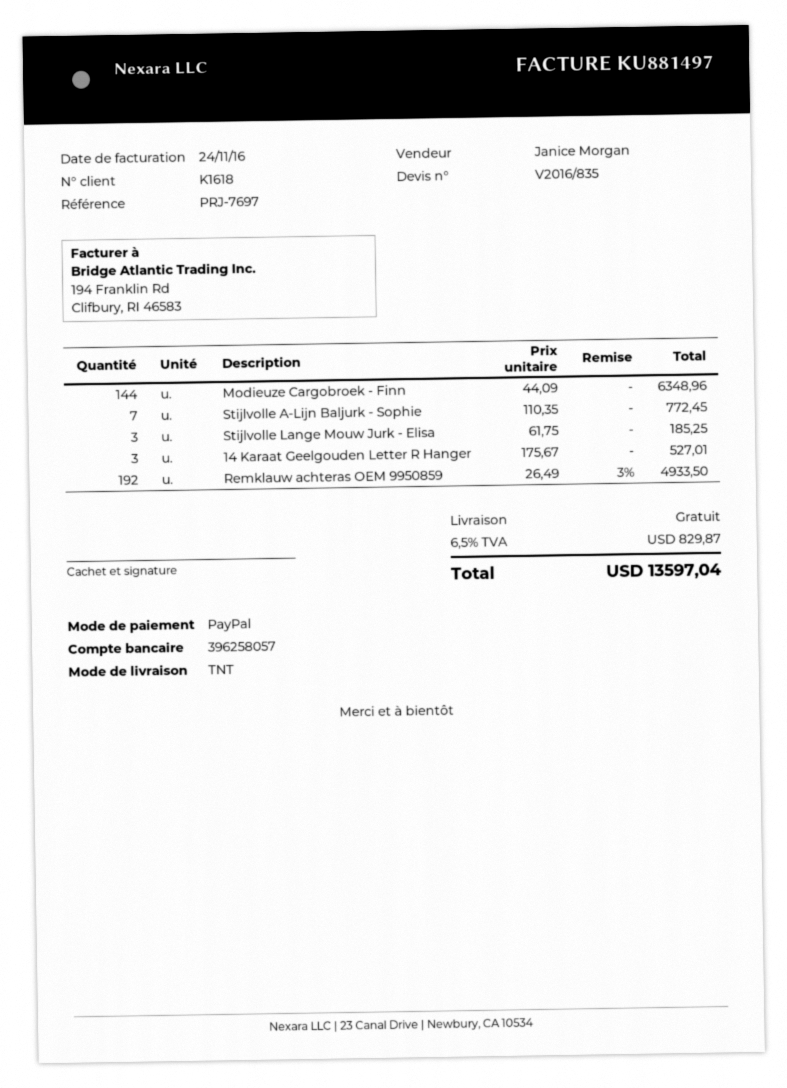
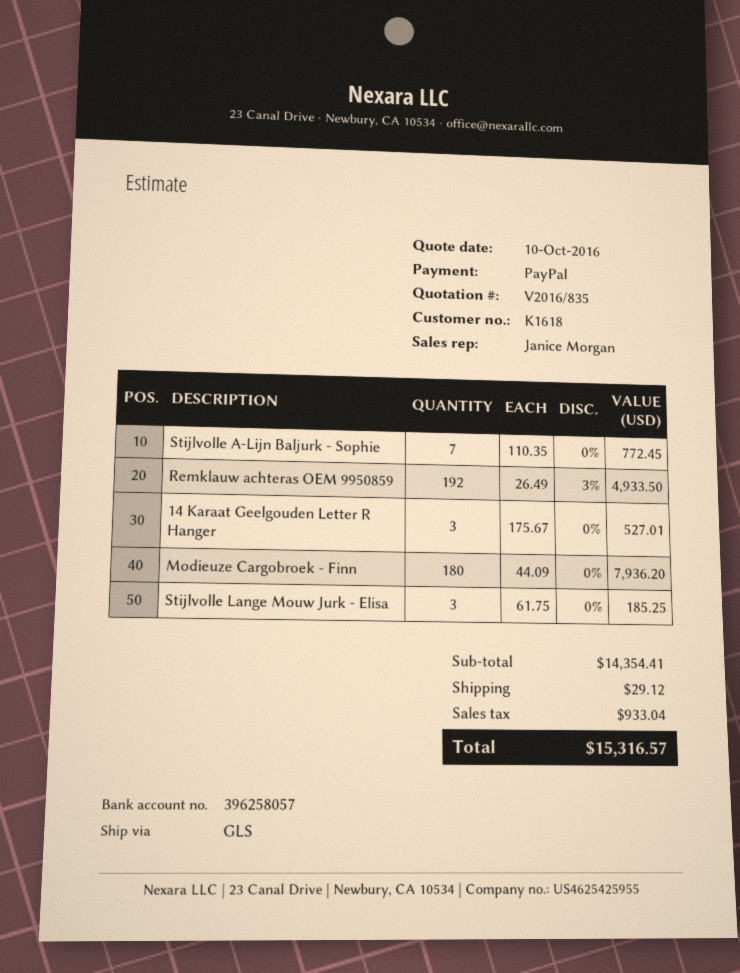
shipping method: TNT -> GLS
Modieuze Cargobroek - Finn: 144 x 44.09 = 6348.96 -> 180 x 44.09 = 7936.20
shipping: 0.00 -> 29.12
tax: 829.87 -> 933.04
total: 13597.04 -> 15316.57

